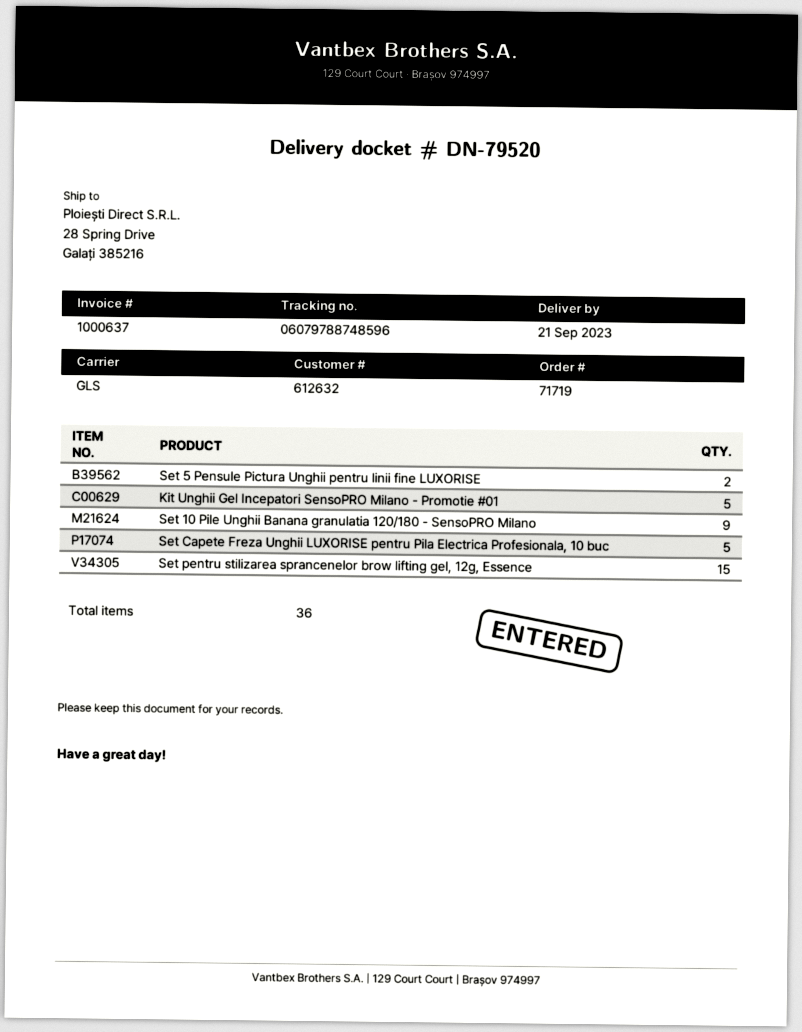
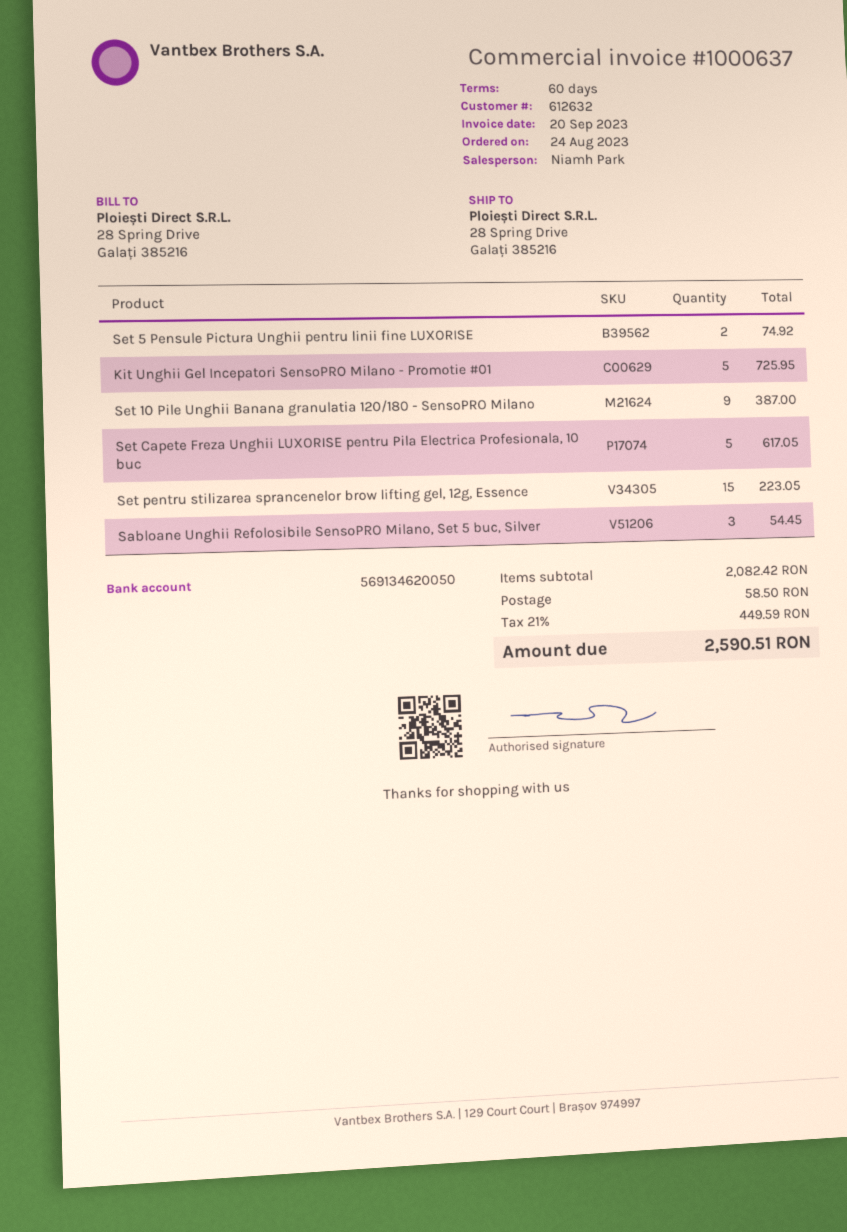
Sabloane Unghii Refolosibile SensoPRO Milano, Set 5 buc, Silver: none -> 3

